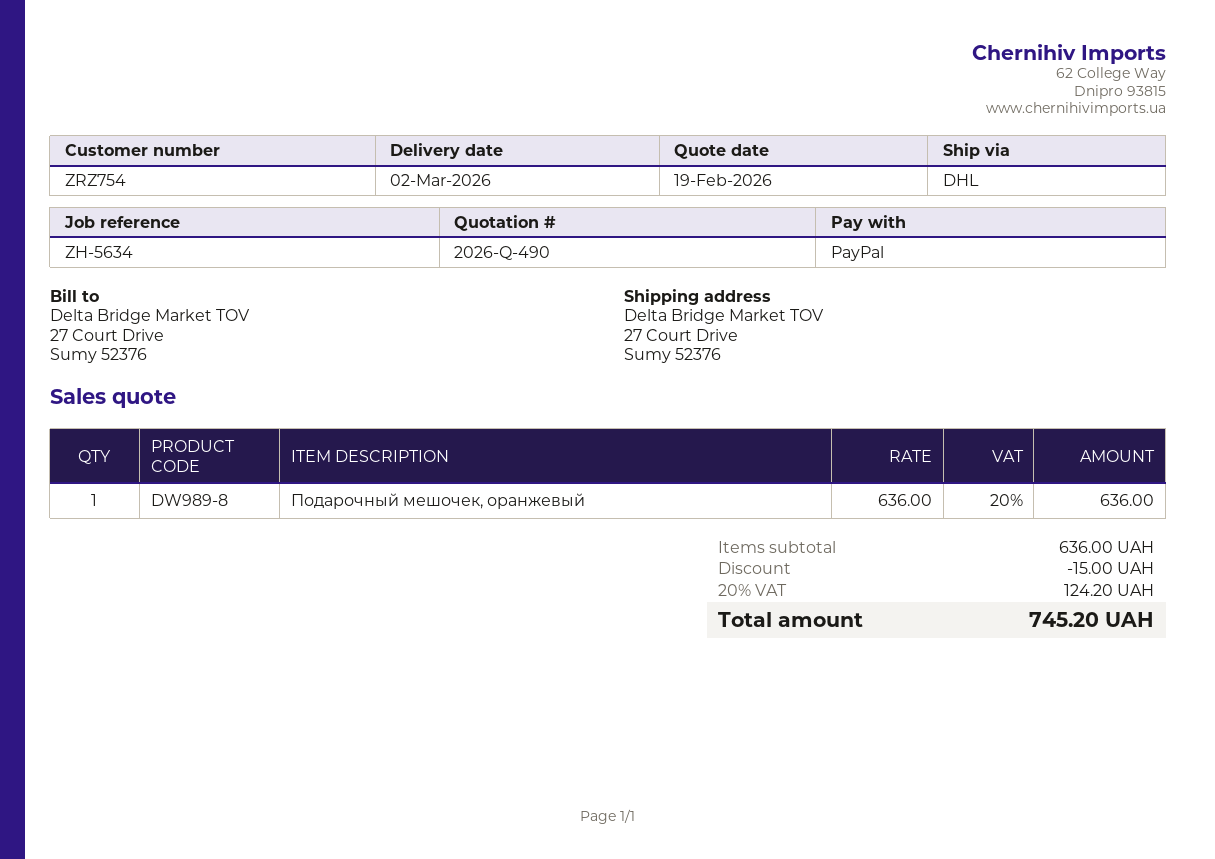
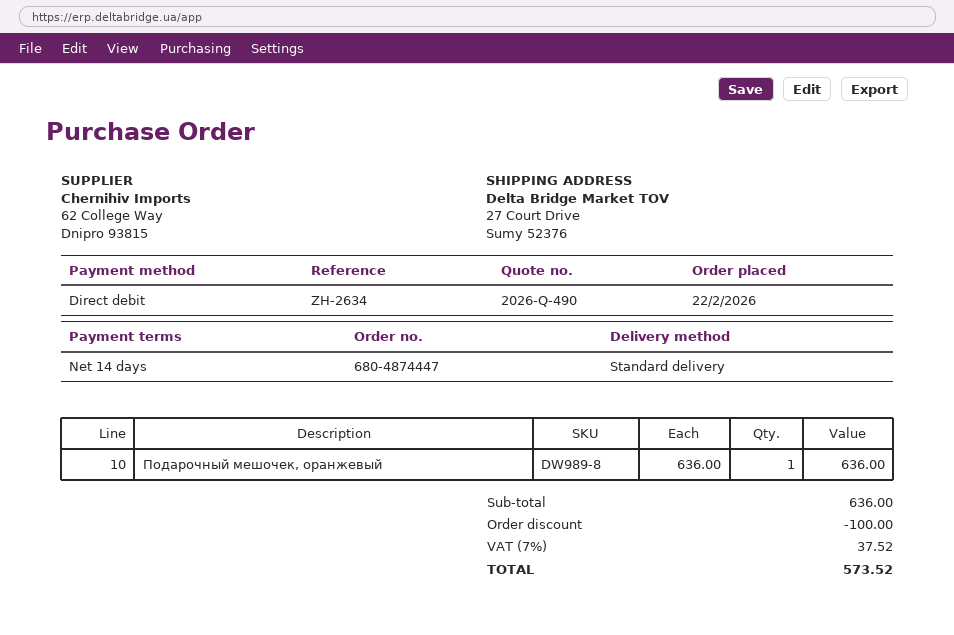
reference: ZH-5634 -> ZH-2634
payment method: PayPal -> direct debit
shipping method: DHL -> standard
discount: 15.00 -> 100.00
tax: 20% = 124.20 -> 7% = 37.52
total: 745.20 -> 573.52

